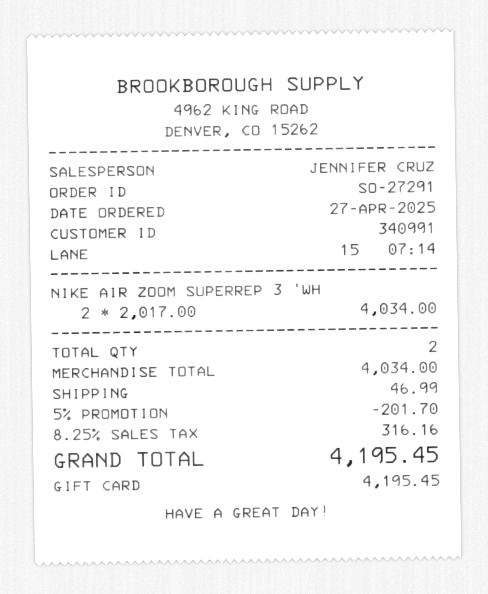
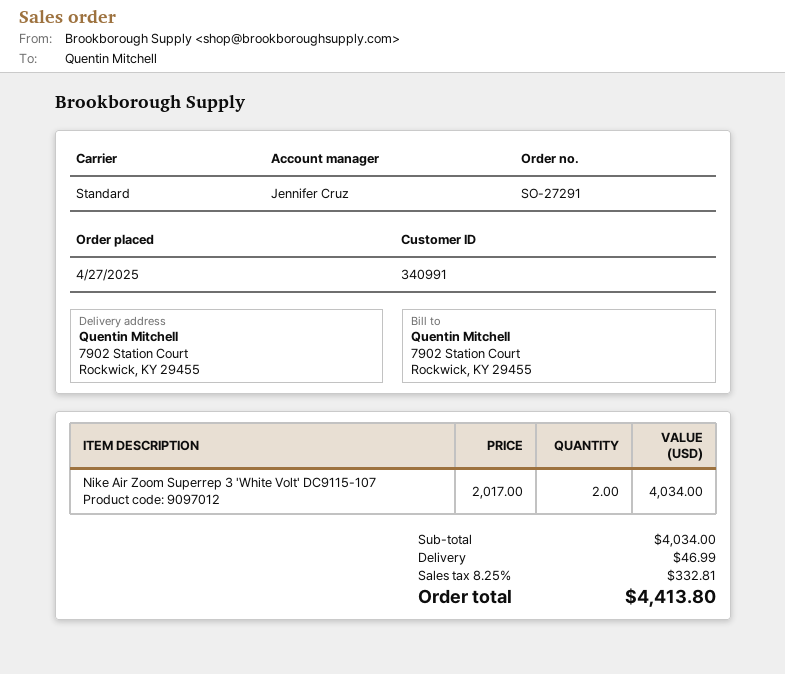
discount: 5% = 201.70 -> none
tax: 8.25% = 316.16 -> 8.25% = 332.81
total: 4195.45 -> 4413.80

